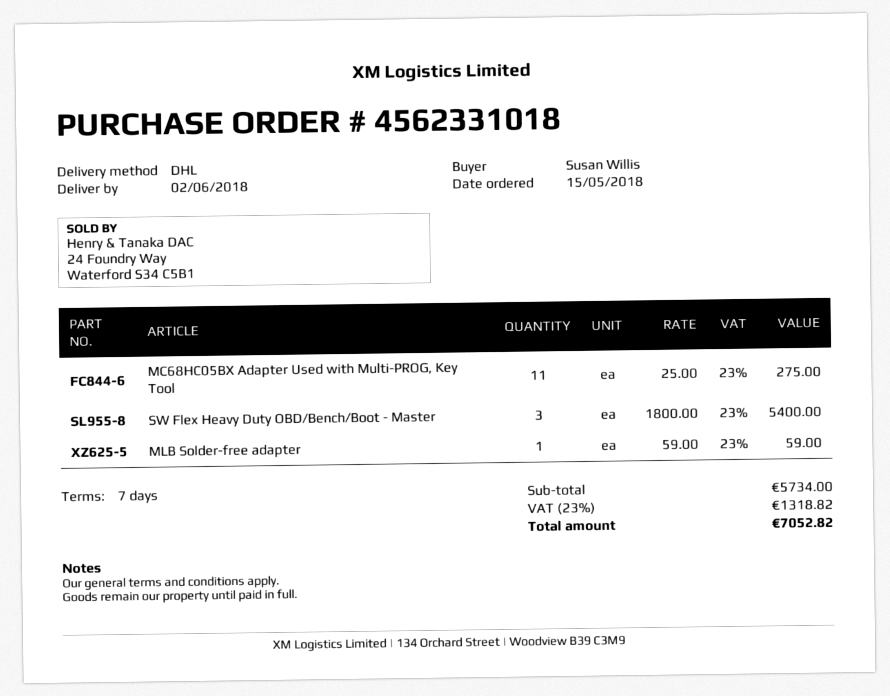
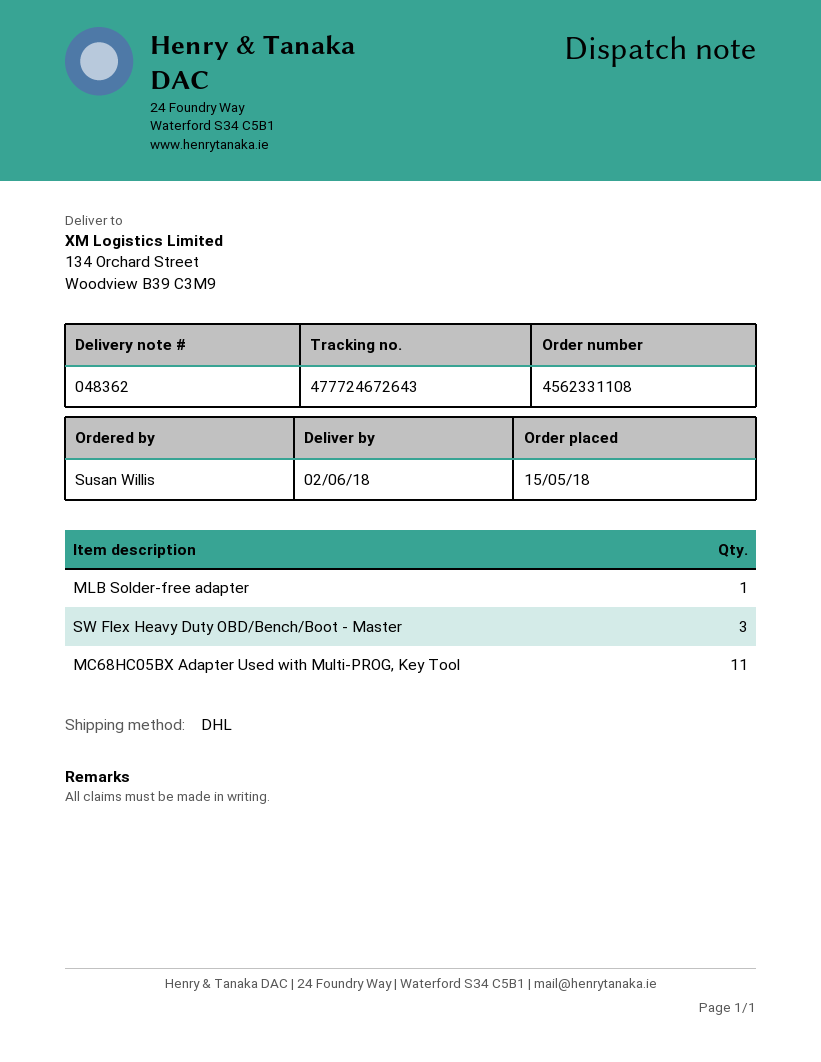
order number: 4562331018 -> 4562331108

